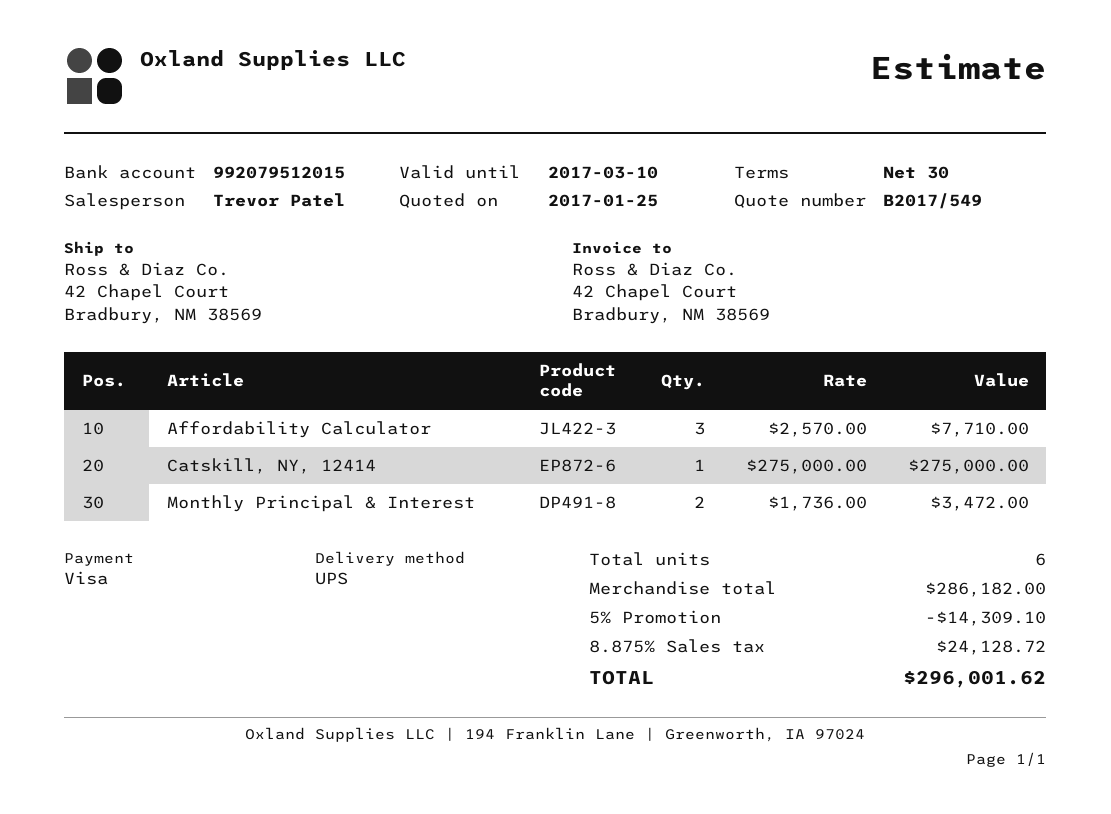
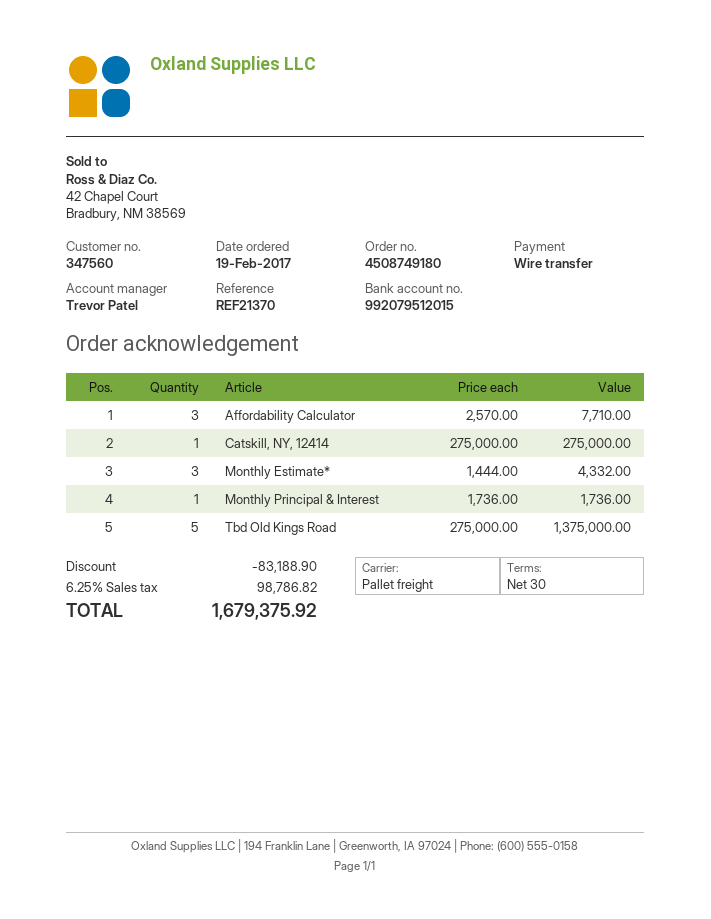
payment method: Visa -> bank transfer
shipping method: UPS -> pallet freight
Monthly Principal & Interest: 2 x 1736.00 = 3472.00 -> 1 x 1736.00 = 1736.00
Monthly Estimate*: none -> 3 x 1444.00 = 4332.00
Tbd Old Kings Road: none -> 5 x 275000.00 = 1375000.00
discount: 14309.10 -> 83188.90
tax: 8.875% = 24128.72 -> 6.25% = 98786.82
total: 296001.62 -> 1679375.92

